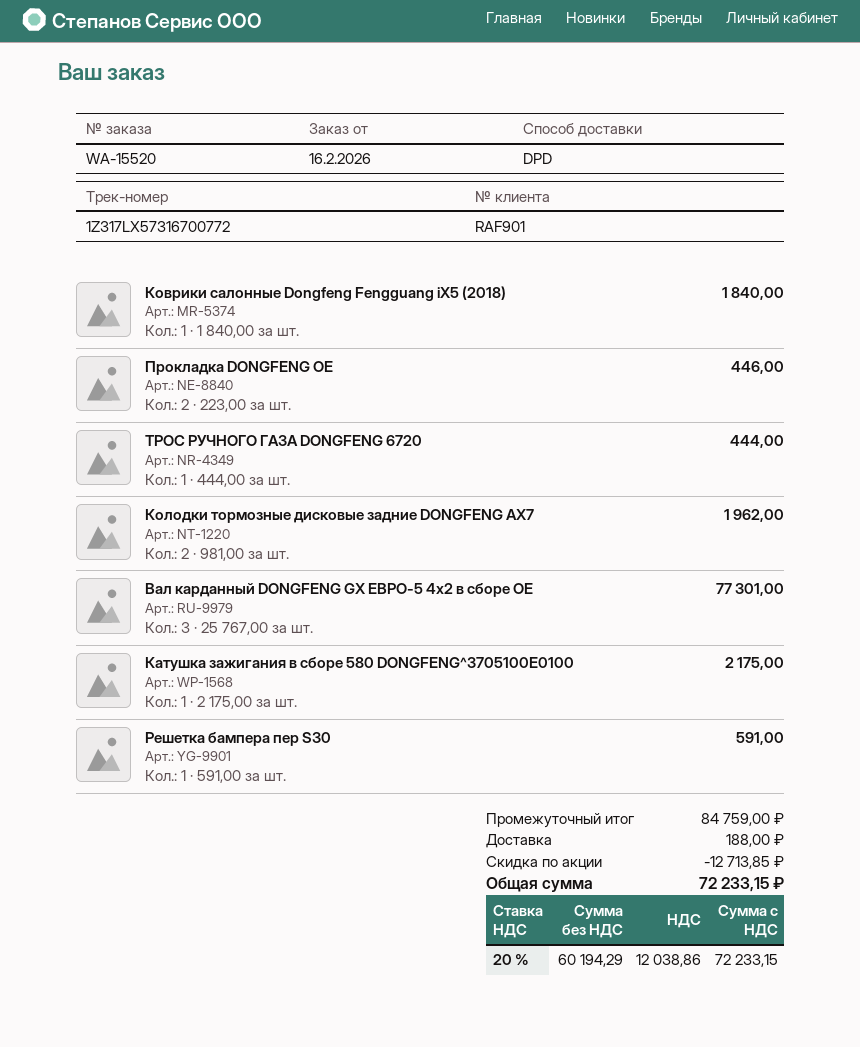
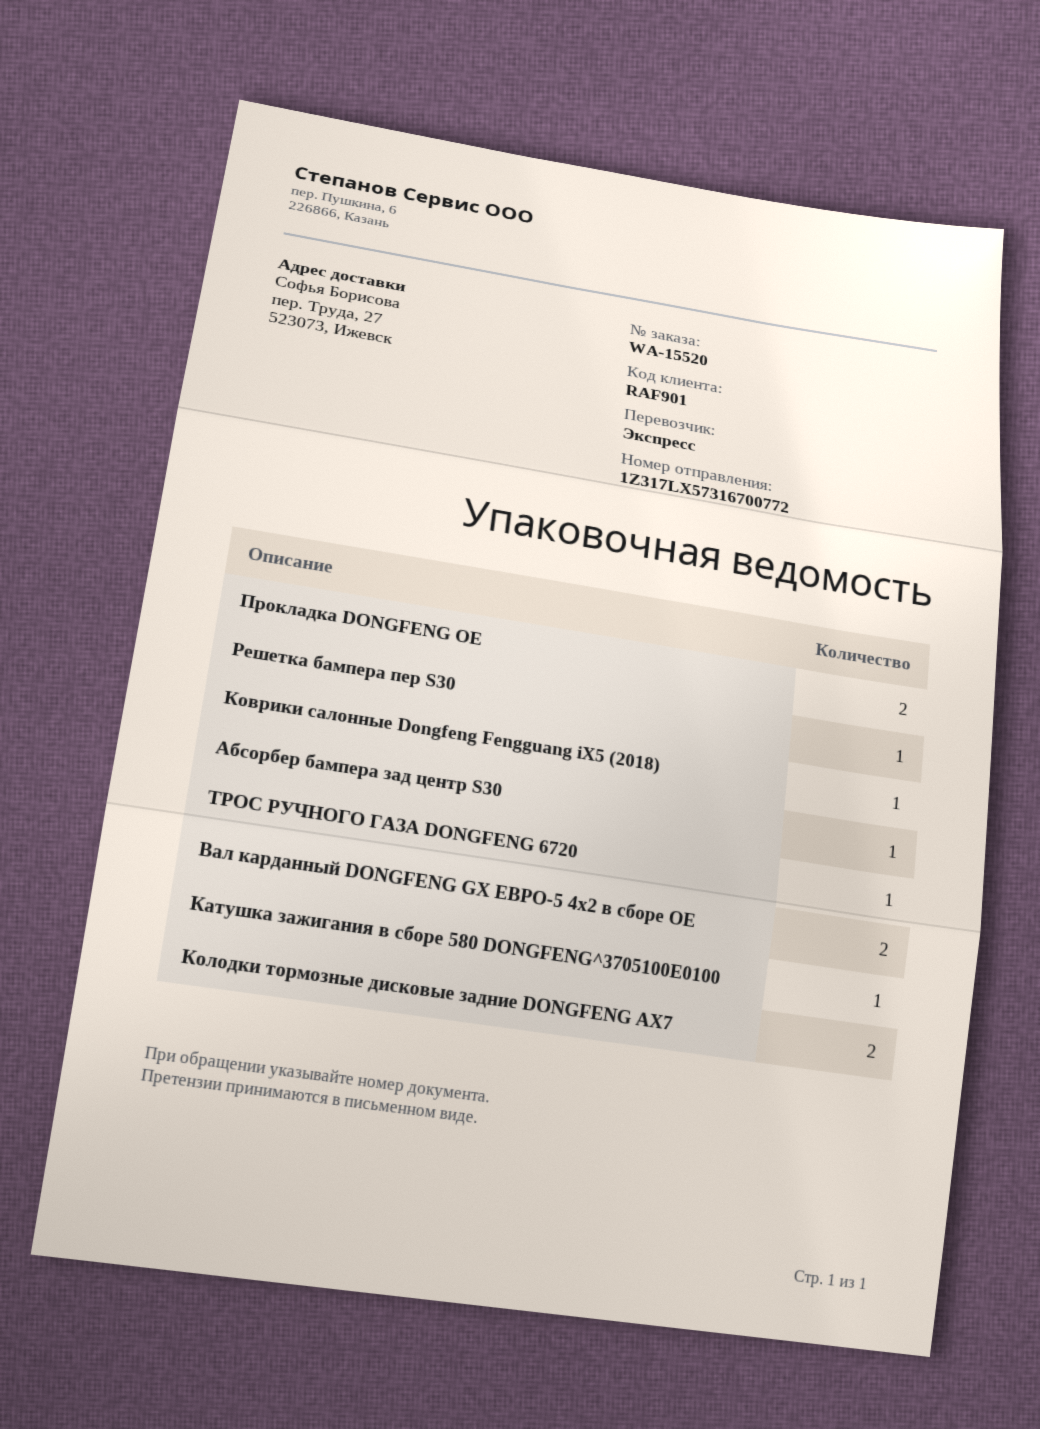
shipping method: DPD -> express
Вал карданный DONGFENG GX ЕВРО-5 4х2 в сборе OE: 3 -> 2
Абсорбер бампера зад центр S30: none -> 1

